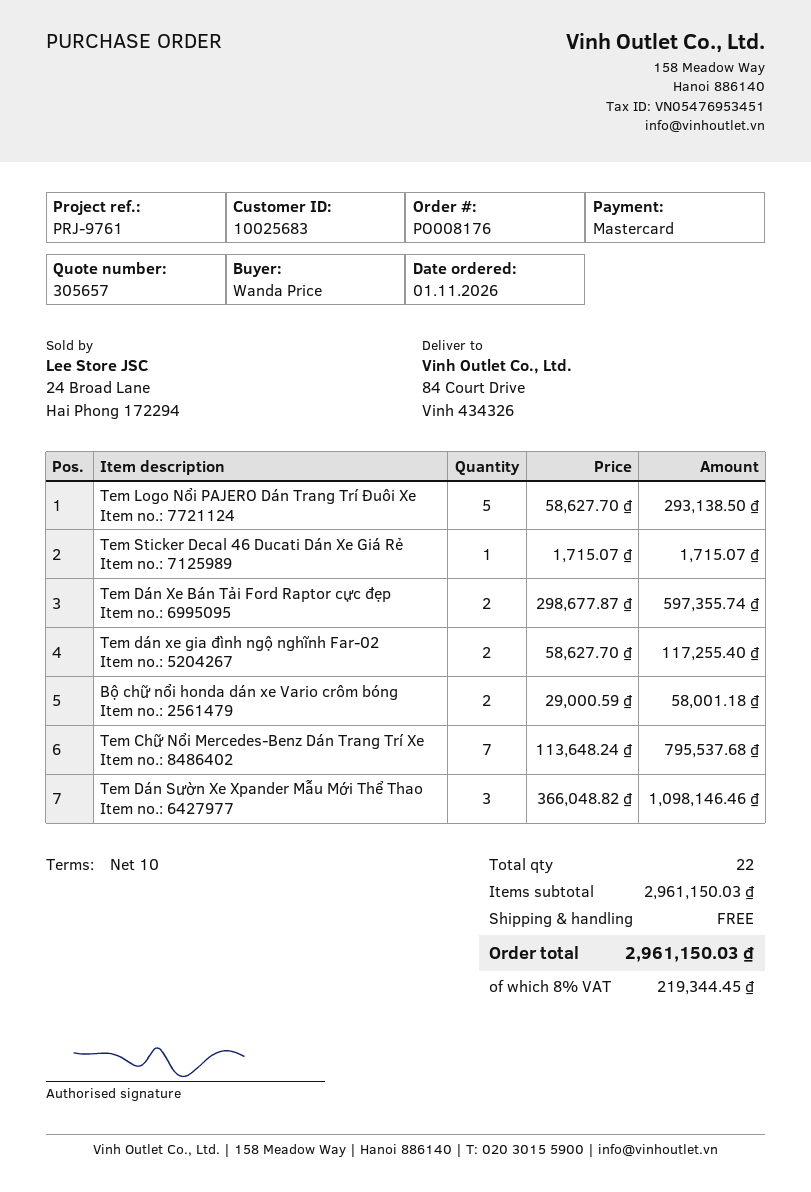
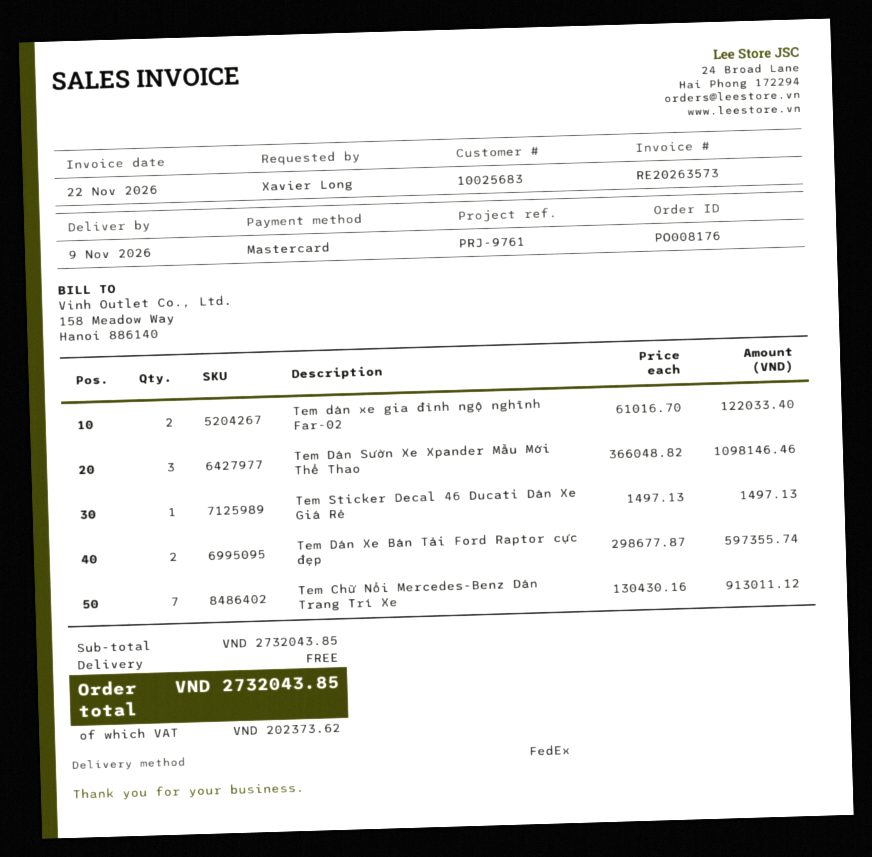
ordered by: Wanda Price -> Xavier Long
Tem Logo Nổi PAJERO Dán Trang Trí Đuôi Xe: 5 x 58627.70 = 293138.50 -> none
Tem Sticker Decal 46 Ducati Dán Xe Giá Rẻ: 1 x 1715.07 = 1715.07 -> 1 x 1497.13 = 1497.13
Tem dán xe gia đình ngộ nghĩnh Far-02: 2 x 58627.70 = 117255.40 -> 2 x 61016.70 = 122033.40
Bộ chữ nổi honda dán xe Vario crôm bóng: 2 x 29000.59 = 58001.18 -> none
Tem Chữ Nổi Mercedes-Benz Dán Trang Trí Xe: 7 x 113648.24 = 795537.68 -> 7 x 130430.16 = 913011.12
subtotal: 2961150.03 -> 2732043.85
tax: 219344.45 -> 202373.62
total: 2961150.03 -> 2732043.85

